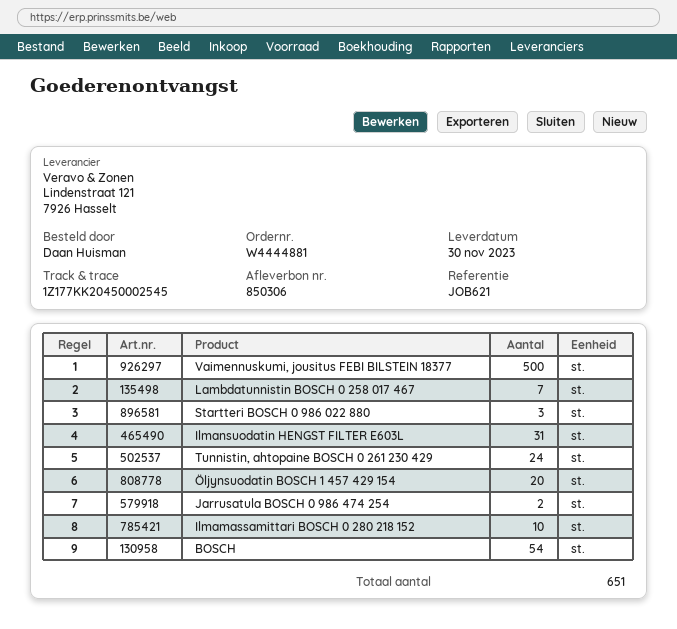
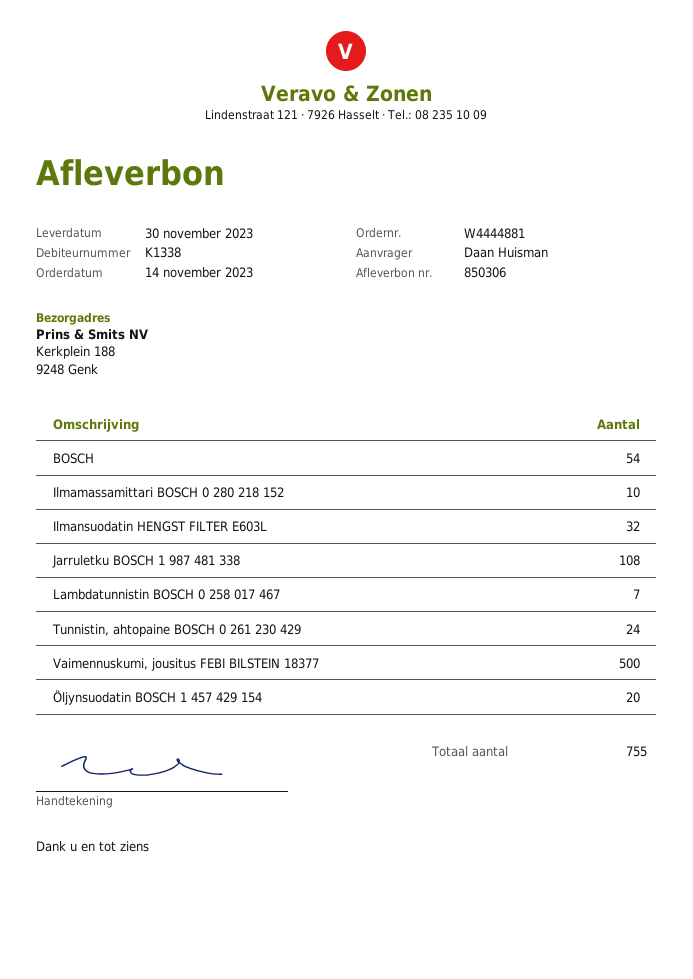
Startteri BOSCH 0 986 022 880: 3 -> none
Ilmansuodatin HENGST FILTER E603L: 31 -> 32
Jarrusatula BOSCH 0 986 474 254: 2 -> none
Jarruletku BOSCH 1 987 481 338: none -> 108
total quantity: 651 -> 755

